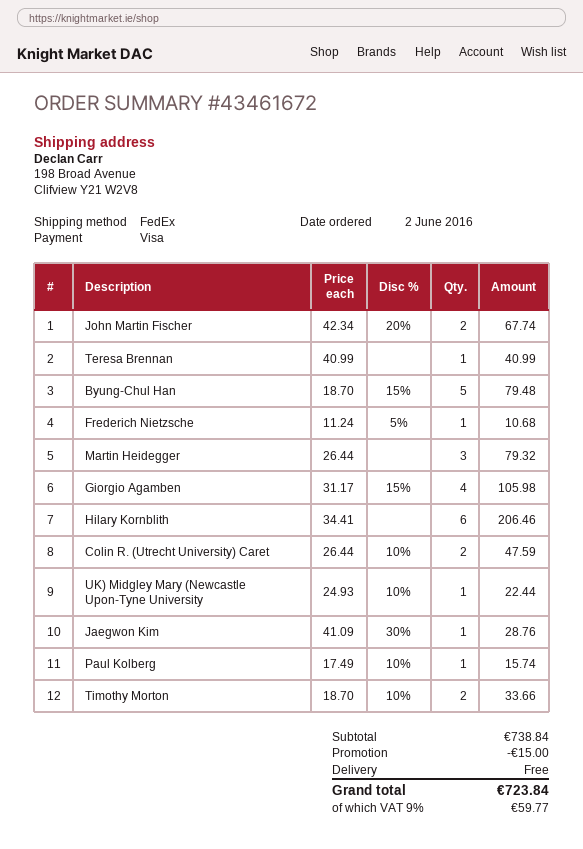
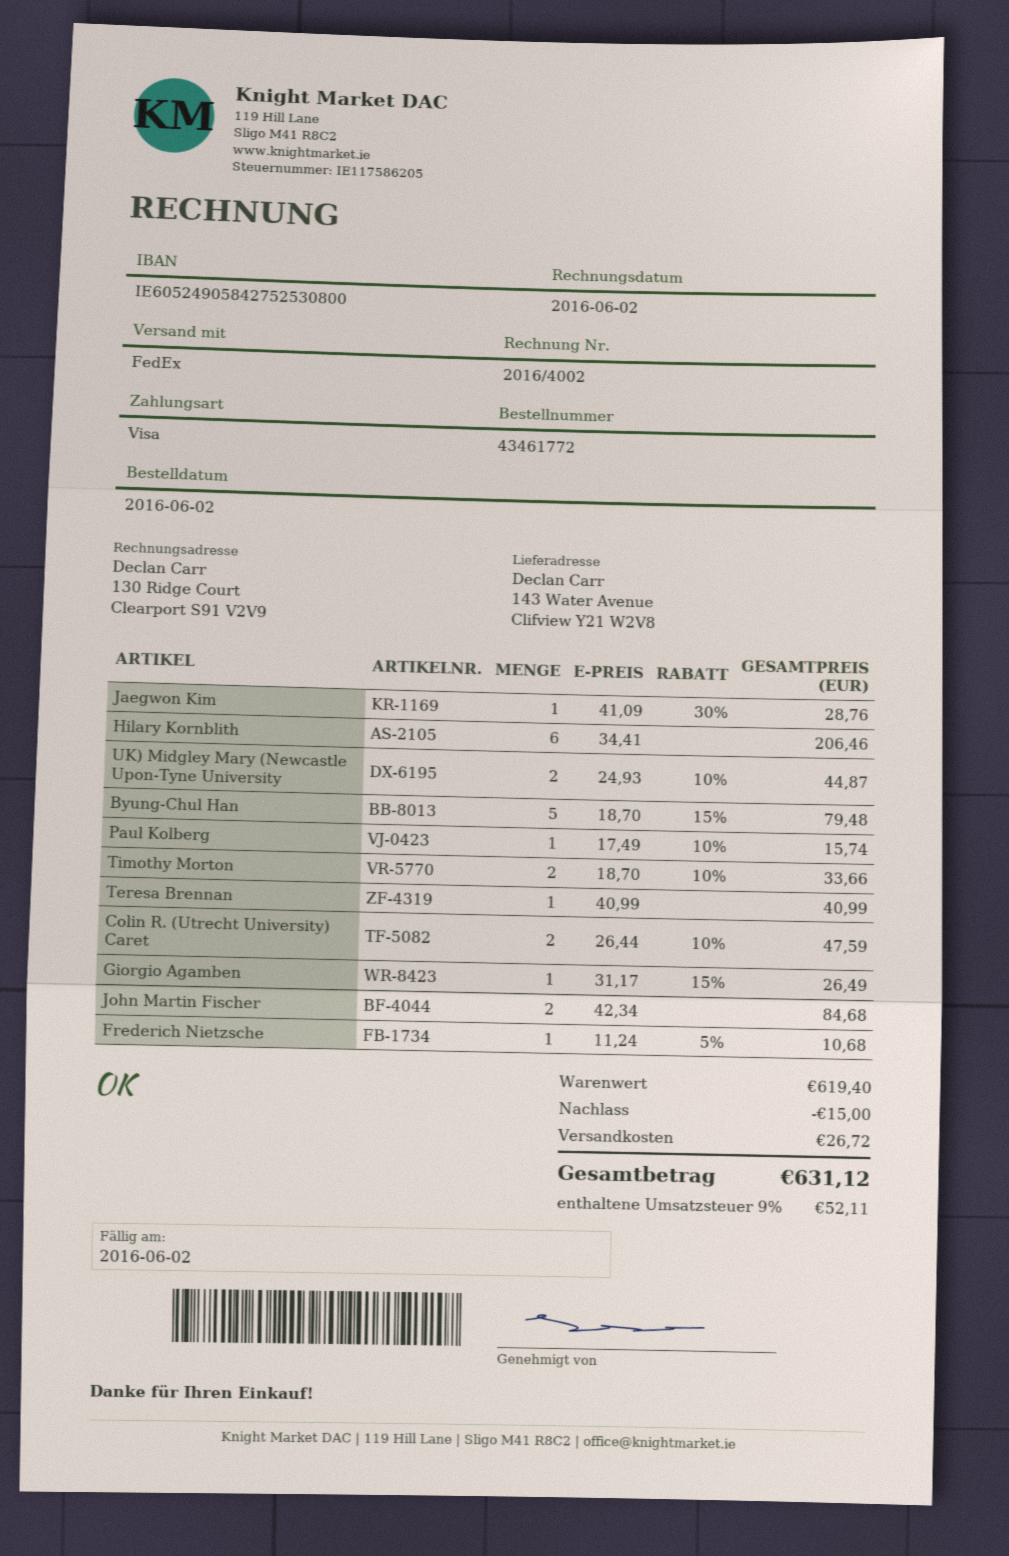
order number: 43461672 -> 43461772
ship to: 198 Broad Avenue, Clifview Y21 W2V8 -> 143 Water Avenue, Clifview Y21 W2V8
John Martin Fischer: 2 x 42.34 - 20% = 67.74 -> 2 x 42.34 = 84.68
Martin Heidegger: 3 x 26.44 = 79.32 -> none
Giorgio Agamben: 4 x 31.17 - 15% = 105.98 -> 1 x 31.17 - 15% = 26.49
UK) Midgley Mary (Newcastle Upon-Tyne University: 1 x 24.93 - 10% = 22.44 -> 2 x 24.93 - 10% = 44.87
subtotal: 738.84 -> 619.40
shipping: 0.00 -> 26.72
tax: 9% = 59.77 -> 9% = 52.11
total: 723.84 -> 631.12

